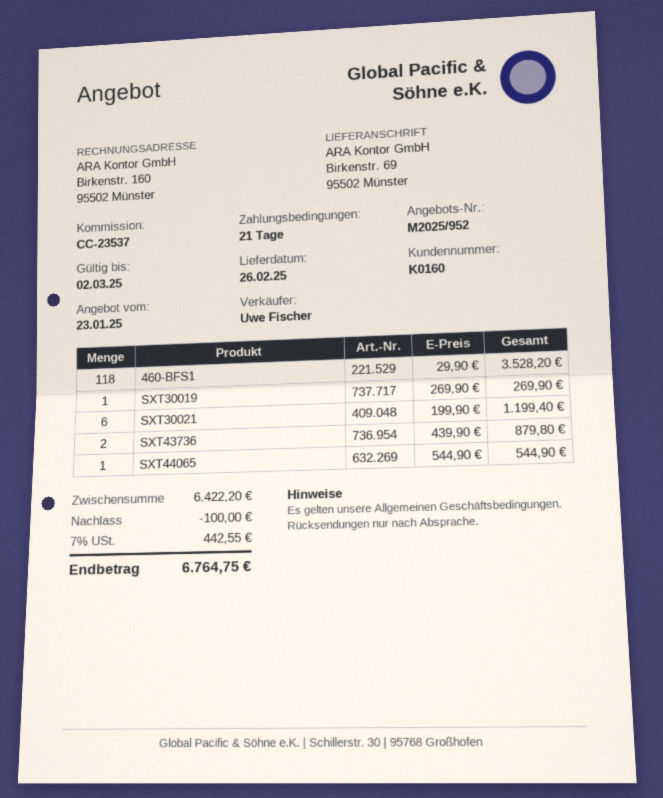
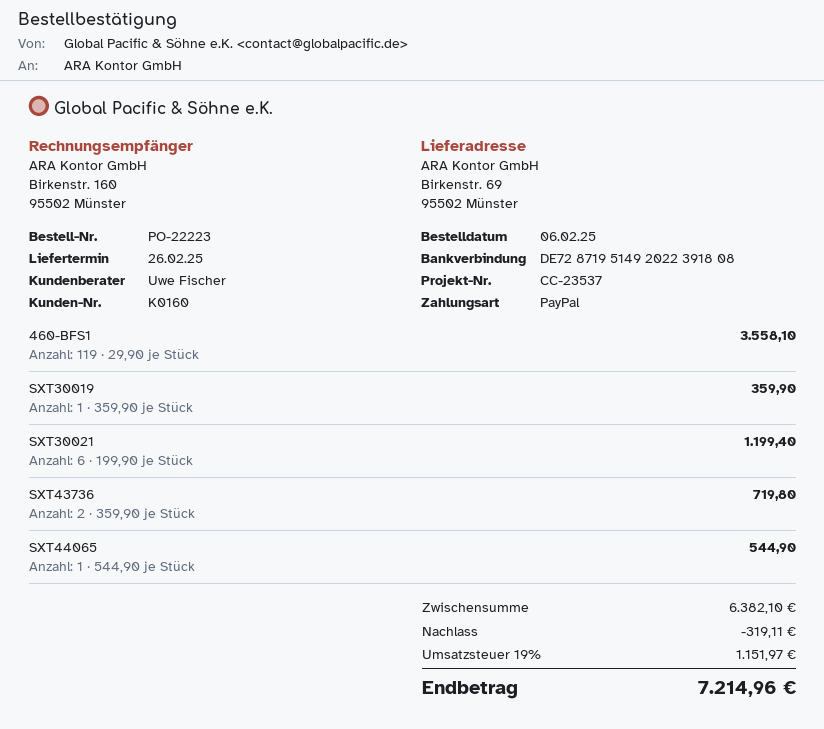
460-BFS1: 118 x 29.90 = 3528.20 -> 119 x 29.90 = 3558.10
SXT30019: 1 x 269.90 = 269.90 -> 1 x 359.90 = 359.90
SXT43736: 2 x 439.90 = 879.80 -> 2 x 359.90 = 719.80
subtotal: 6422.20 -> 6382.10
discount: 100.00 -> 319.11
tax: 7% = 442.55 -> 19% = 1151.97
total: 6764.75 -> 7214.96

